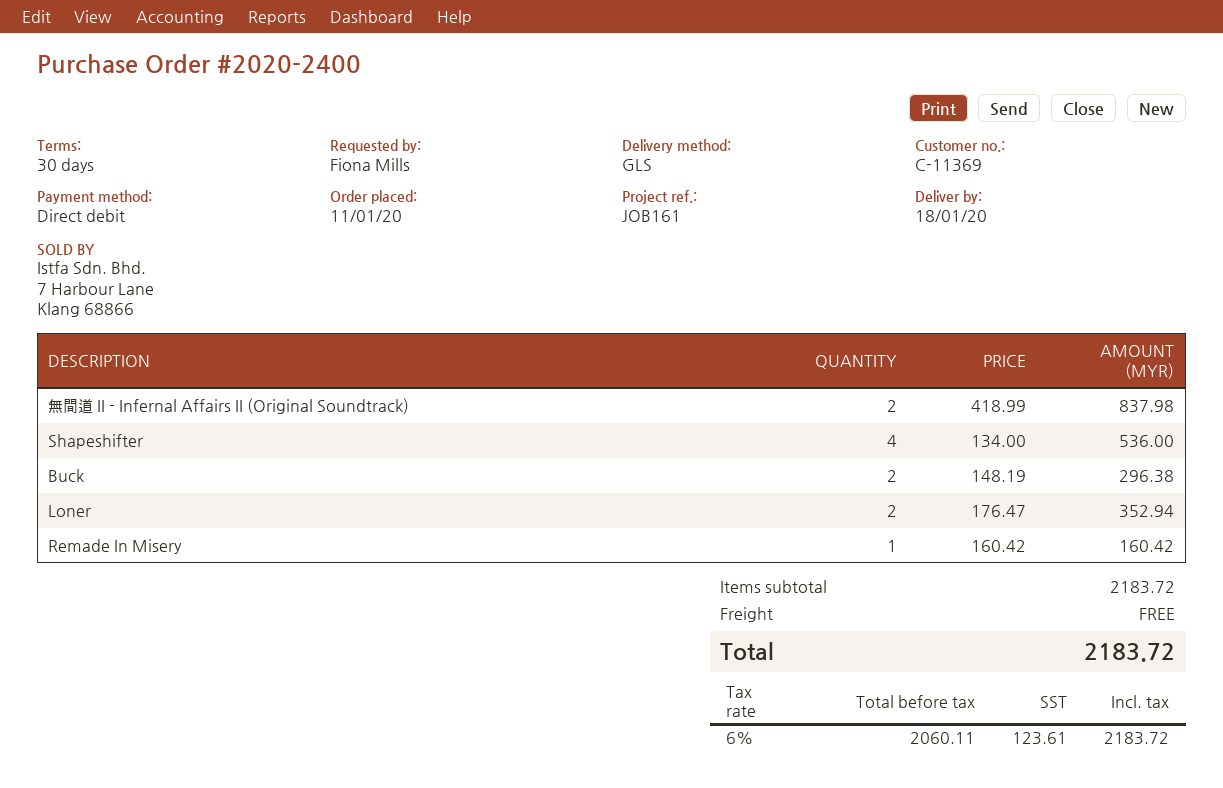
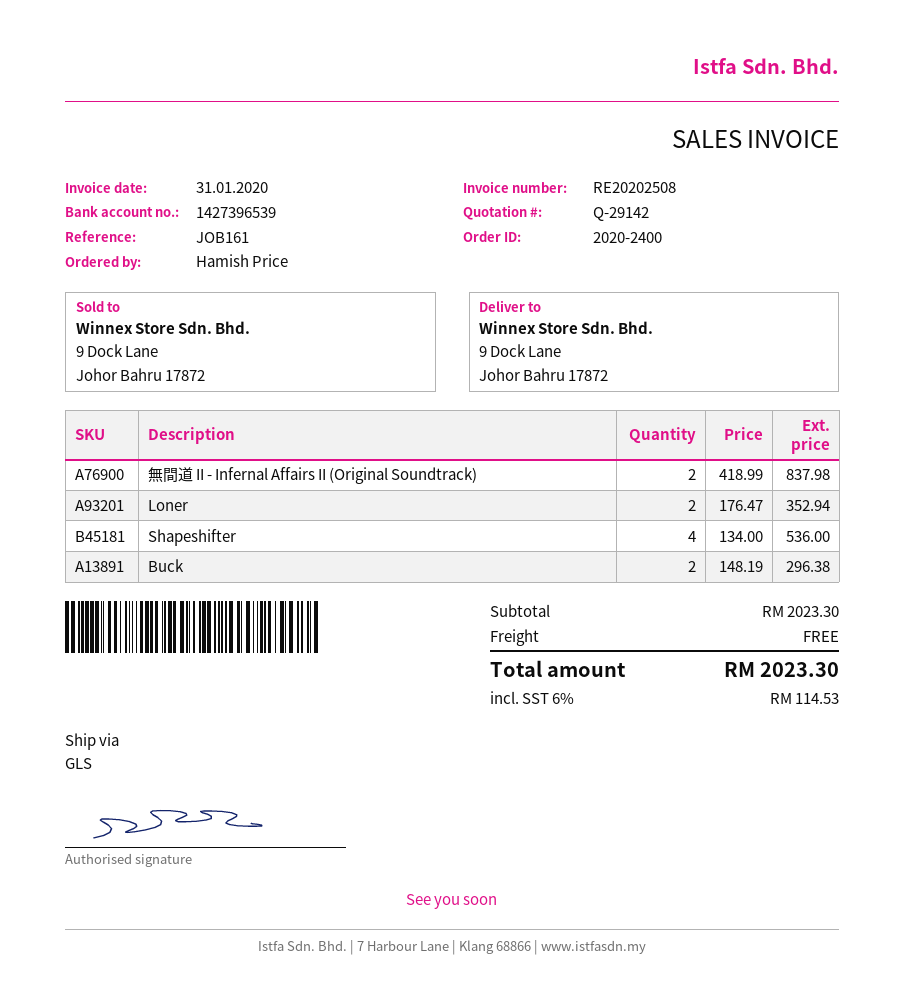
ordered by: Fiona Mills -> Hamish Price
Remade In Misery: 1 x 160.42 = 160.42 -> none
subtotal: 2183.72 -> 2023.30
tax: 6% = 123.61 -> 6% = 114.53
total: 2183.72 -> 2023.30

